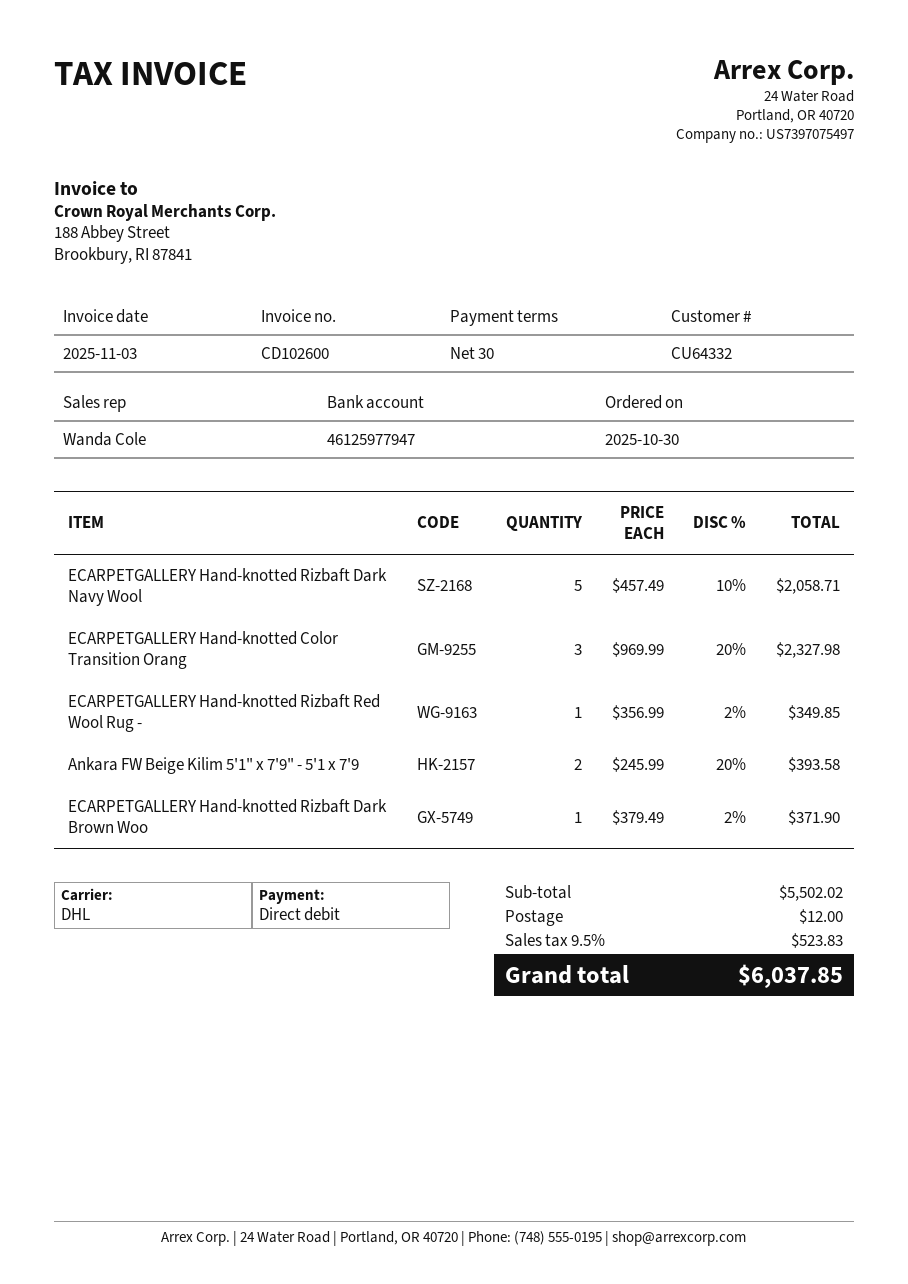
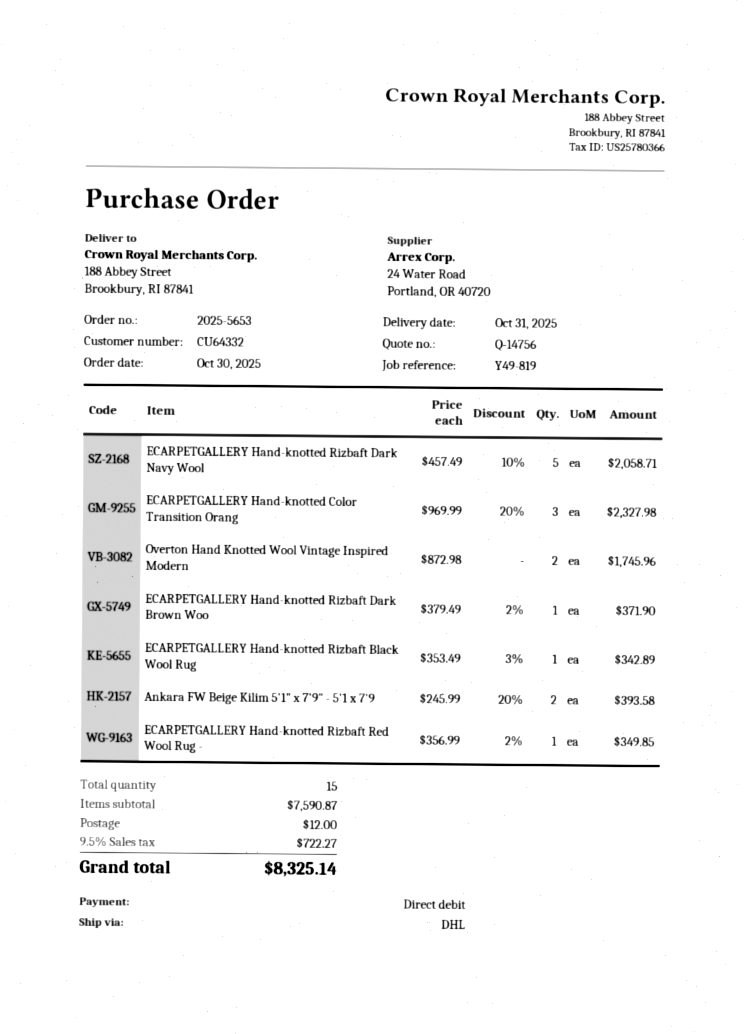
Overton Hand Knotted Wool Vintage Inspired Modern: none -> 2 x 872.98 = 1745.96
ECARPETGALLERY Hand-knotted Rizbaft Black Wool Rug: none -> 1 x 353.49 - 3% = 342.89
subtotal: 5502.02 -> 7590.87
tax: 9.5% = 523.83 -> 9.5% = 722.27
total: 6037.85 -> 8325.14

